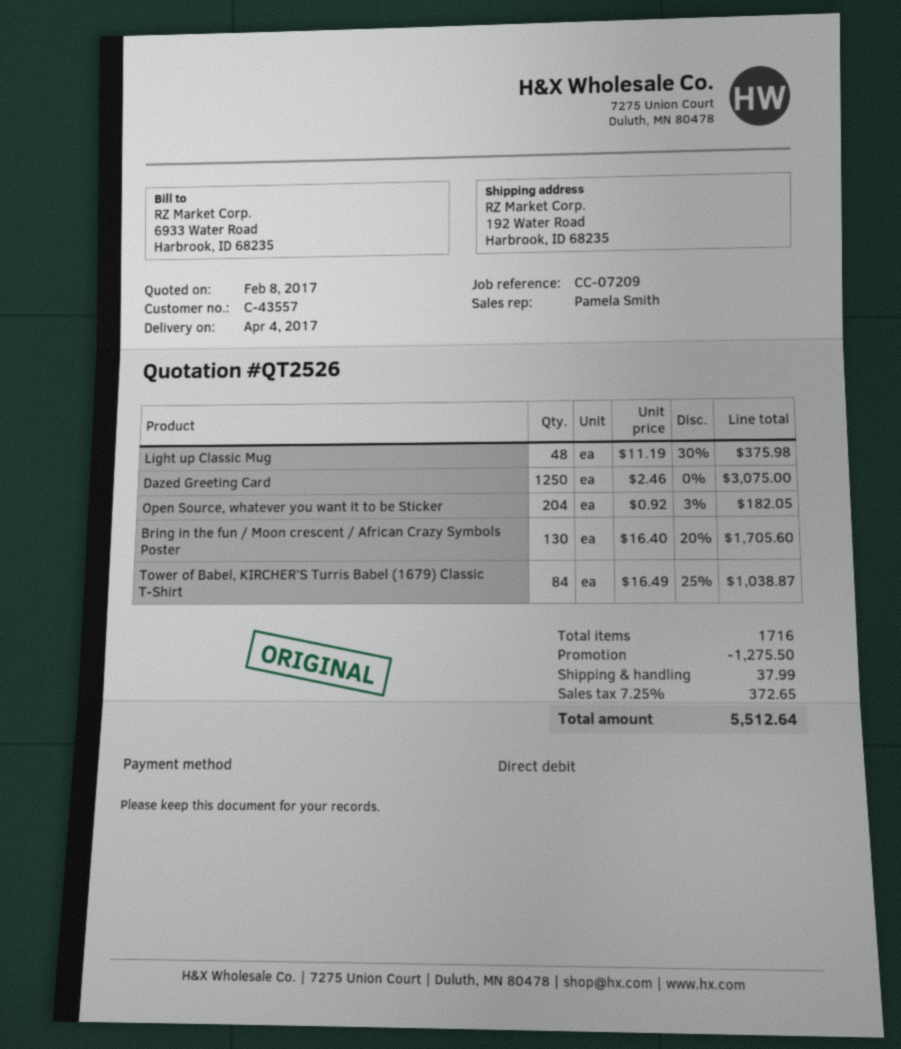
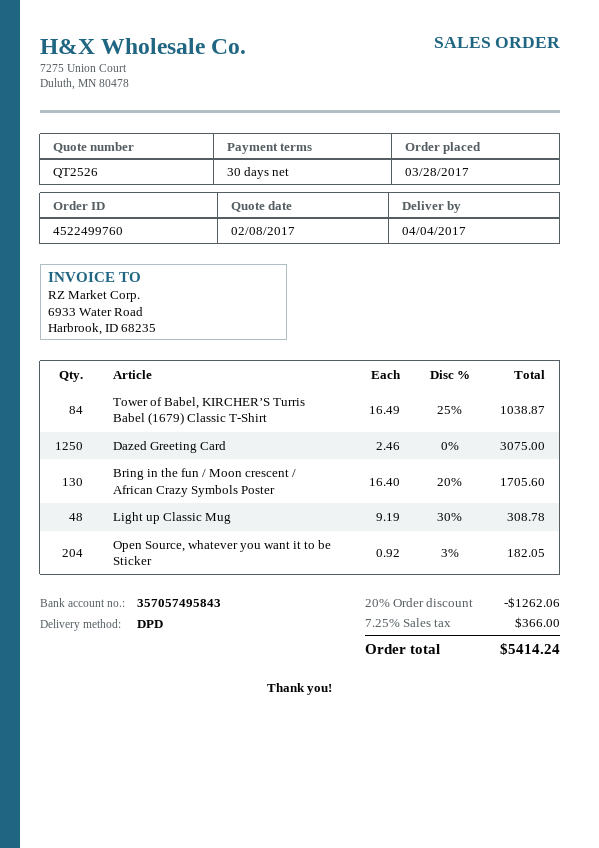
Light up Classic Mug: 48 x 11.19 - 30% = 375.98 -> 48 x 9.19 - 30% = 308.78
discount: 1275.50 -> 1262.06
shipping: 37.99 -> none
tax: 7.25% = 372.65 -> 7.25% = 366.00
total: 5512.64 -> 5414.24

